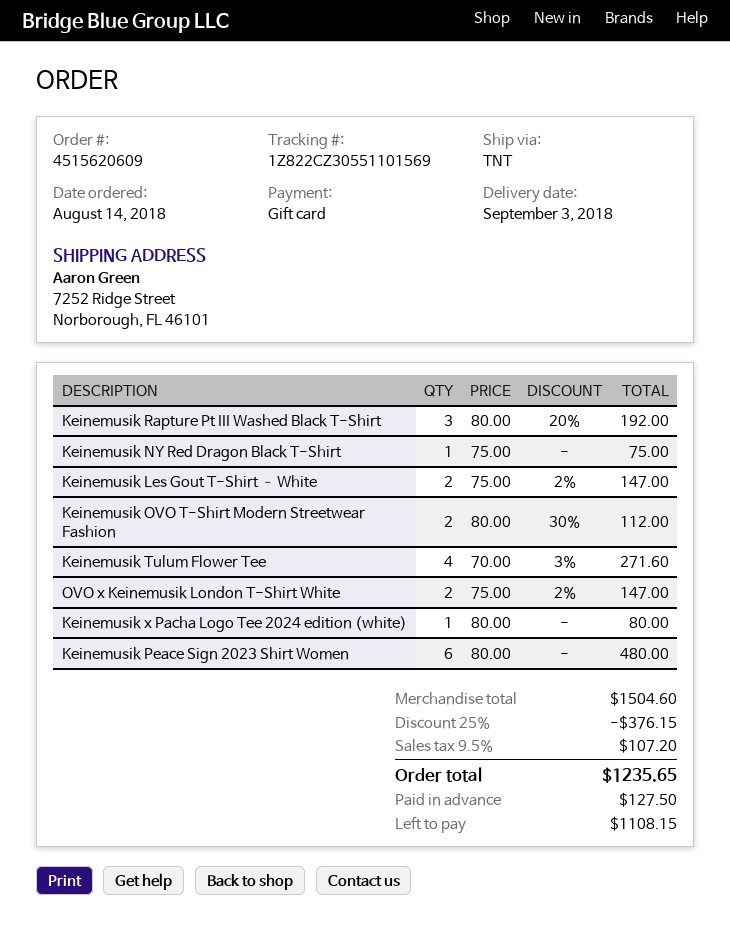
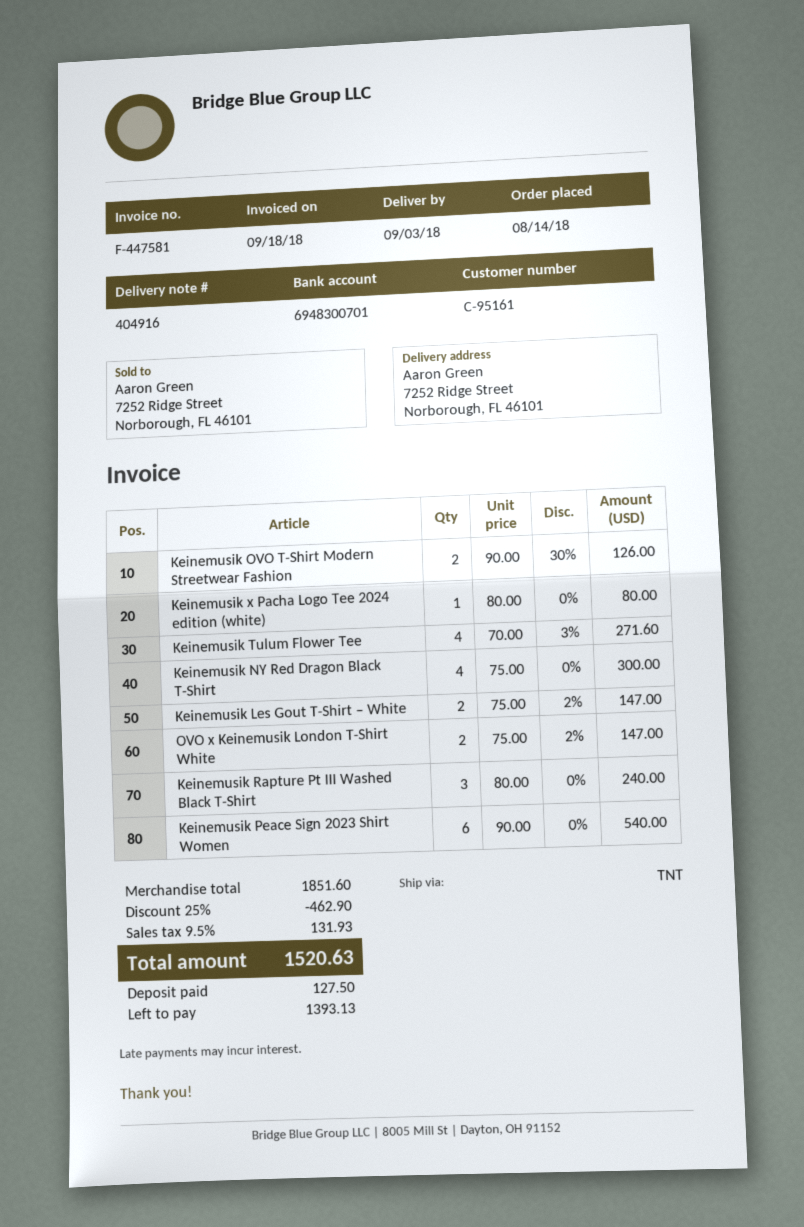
Keinemusik Rapture Pt III Washed Black T-Shirt: 3 x 80.00 - 20% = 192.00 -> 3 x 80.00 = 240.00
Keinemusik NY Red Dragon Black T-Shirt: 1 x 75.00 = 75.00 -> 4 x 75.00 = 300.00
Keinemusik OVO T-Shirt Modern Streetwear Fashion: 2 x 80.00 - 30% = 112.00 -> 2 x 90.00 - 30% = 126.00
Keinemusik Peace Sign 2023 Shirt Women: 6 x 80.00 = 480.00 -> 6 x 90.00 = 540.00
subtotal: 1504.60 -> 1851.60
discount: 25% = 376.15 -> 25% = 462.90
tax: 9.5% = 107.20 -> 9.5% = 131.93
total: 1235.65 -> 1520.63
balance: 1108.15 -> 1393.13

